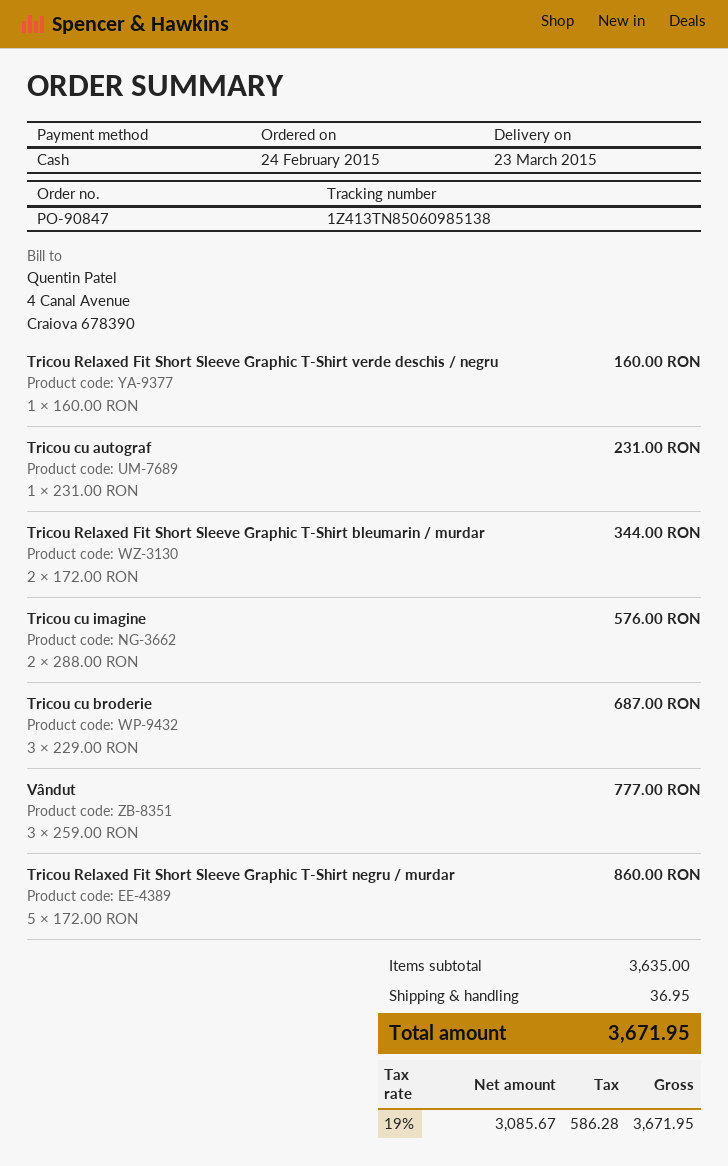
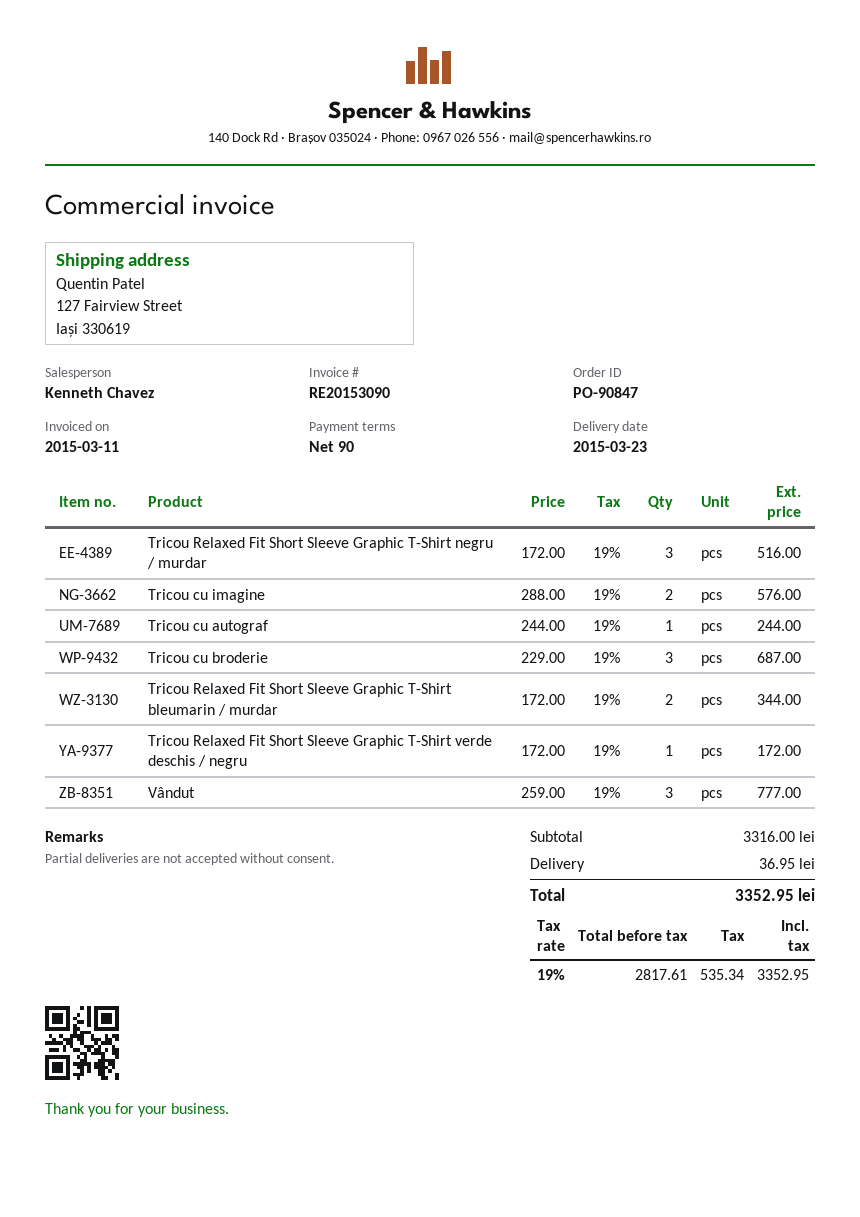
Tricou Relaxed Fit Short Sleeve Graphic T-Shirt verde deschis / negru: 1 x 160.00 = 160.00 -> 1 x 172.00 = 172.00
Tricou cu autograf: 1 x 231.00 = 231.00 -> 1 x 244.00 = 244.00
Tricou Relaxed Fit Short Sleeve Graphic T-Shirt negru / murdar: 5 x 172.00 = 860.00 -> 3 x 172.00 = 516.00
subtotal: 3635.00 -> 3316.00
net: 3085.67 -> 2817.61
tax: 19% = 586.28 -> 19% = 535.34
total: 3671.95 -> 3352.95

